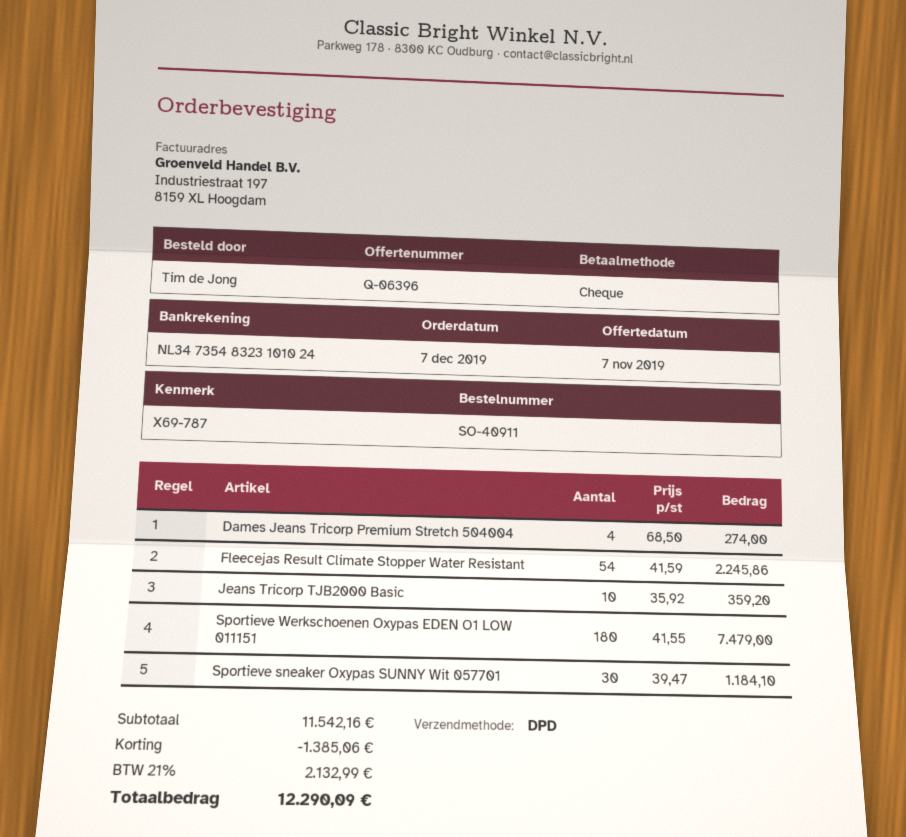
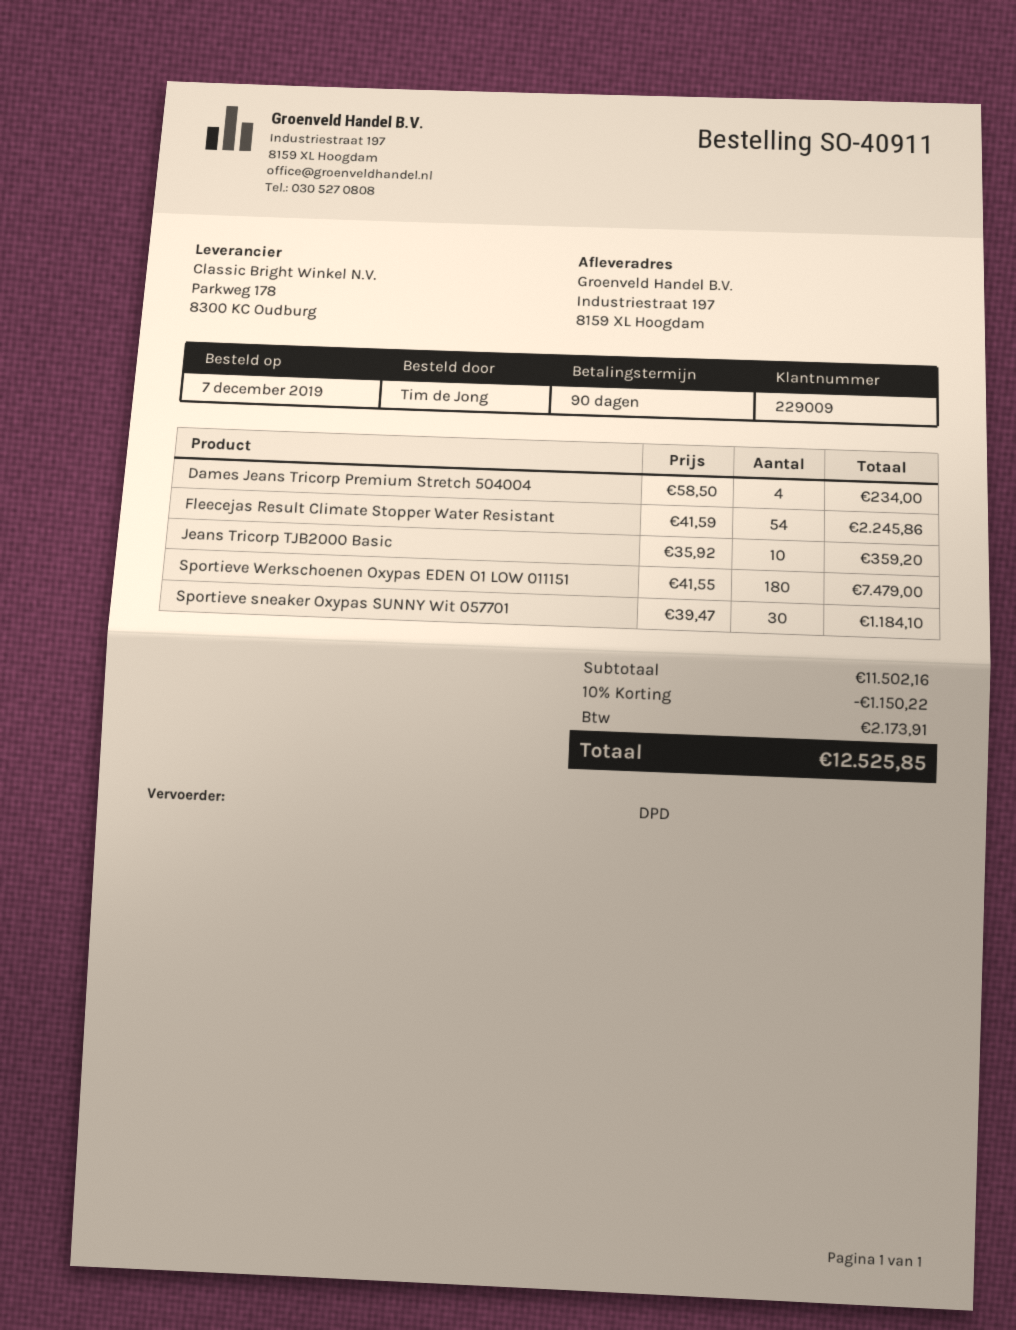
Dames Jeans Tricorp Premium Stretch 504004: 4 x 68.50 = 274.00 -> 4 x 58.50 = 234.00
subtotal: 11542.16 -> 11502.16
discount: 1385.06 -> 1150.22
tax: 2132.99 -> 2173.91
total: 12290.09 -> 12525.85

